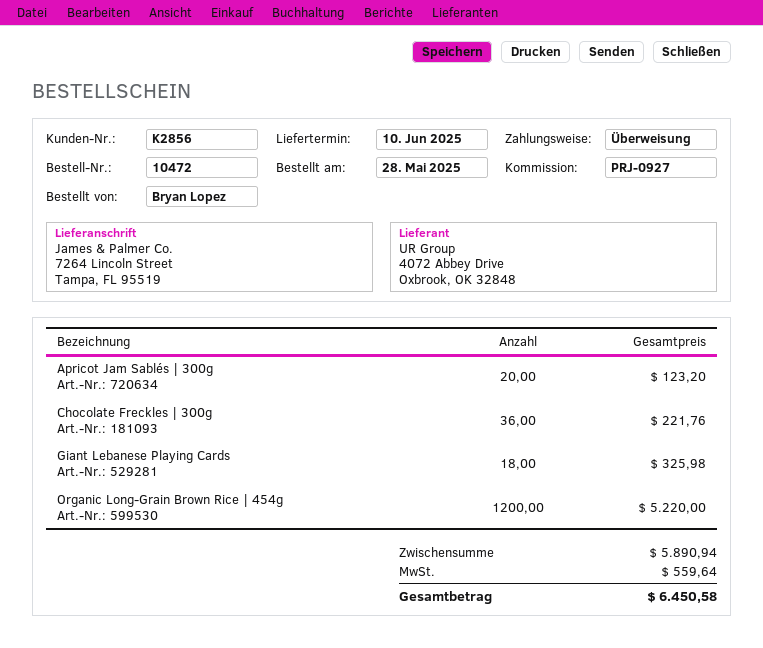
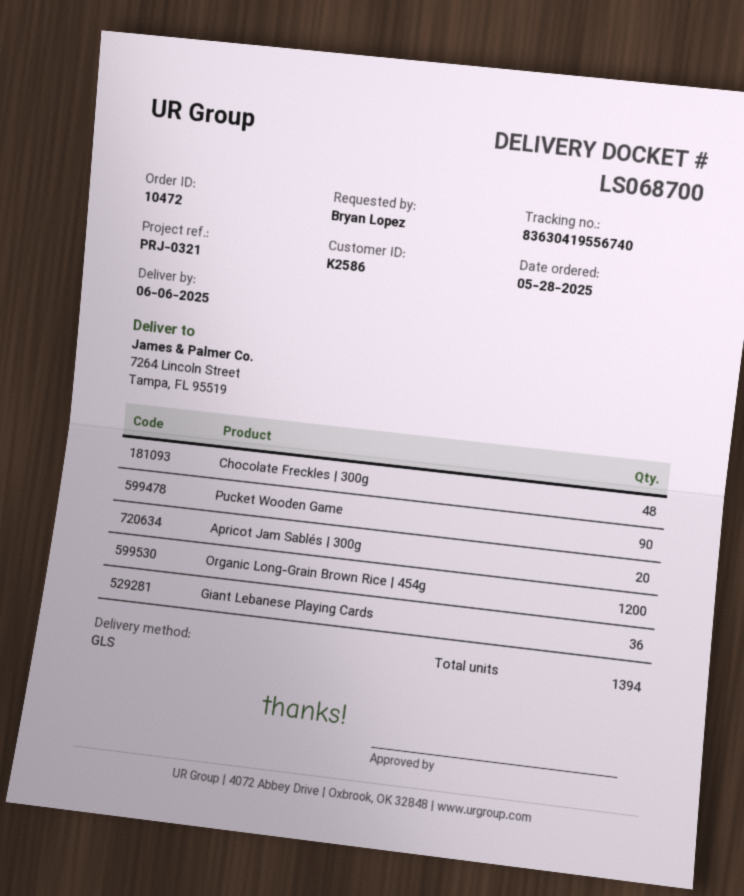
delivery date: 2025-06-10 -> 2025-06-06
customer number: K2856 -> K2586
reference: PRJ-0927 -> PRJ-0321
Chocolate Freckles | 300g: 36 -> 48
Giant Lebanese Playing Cards: 18 -> 36
Pucket Wooden Game: none -> 90

